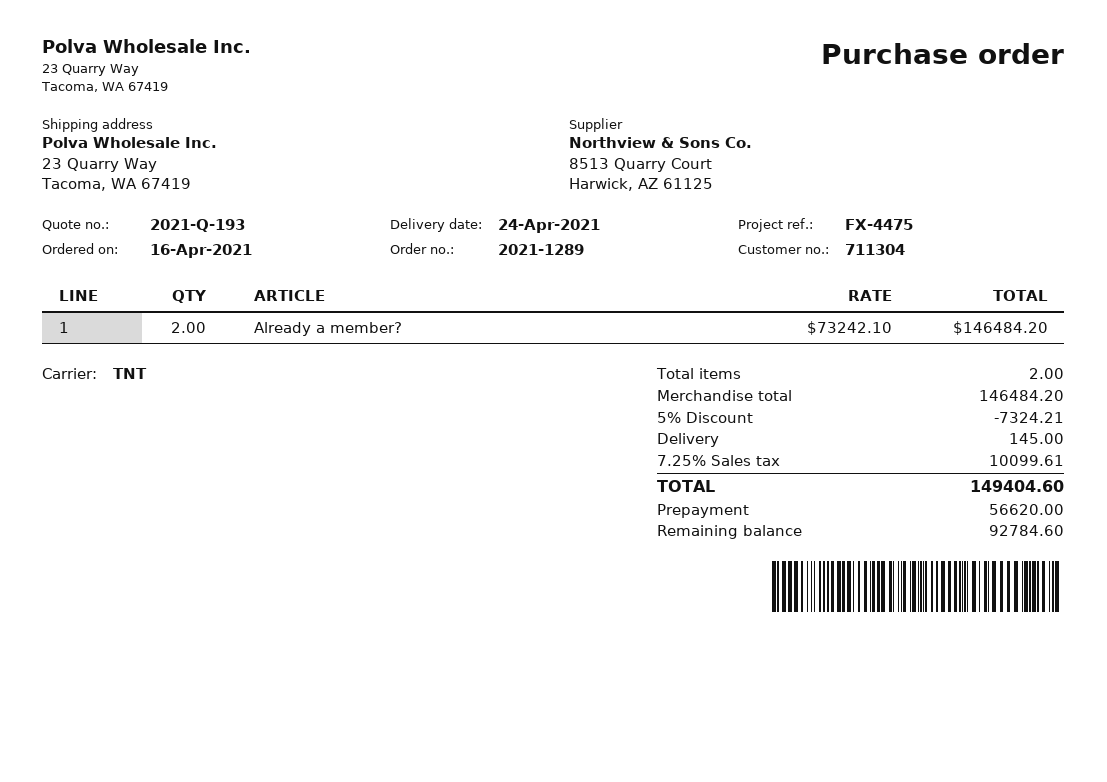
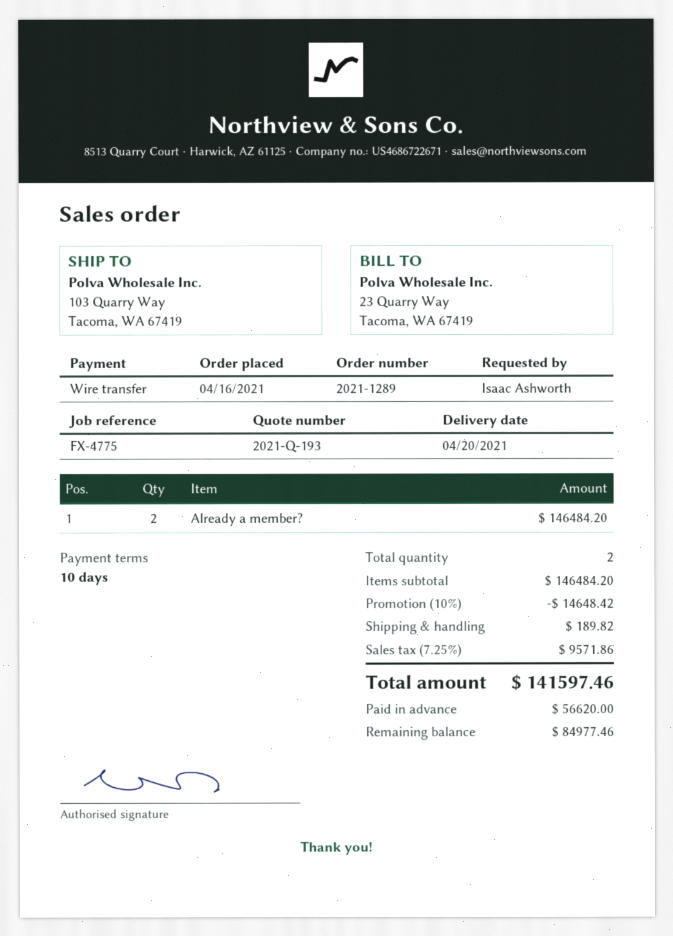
delivery date: 2021-04-24 -> 2021-04-20
reference: FX-4475 -> FX-4775
ship to: 23 Quarry Way, Tacoma, WA 67419 -> 103 Quarry Way, Tacoma, WA 67419
discount: 5% = 7324.21 -> 10% = 14648.42
shipping: 145.00 -> 189.82
tax: 7.25% = 10099.61 -> 7.25% = 9571.86
total: 149404.60 -> 141597.46
balance: 92784.60 -> 84977.46

